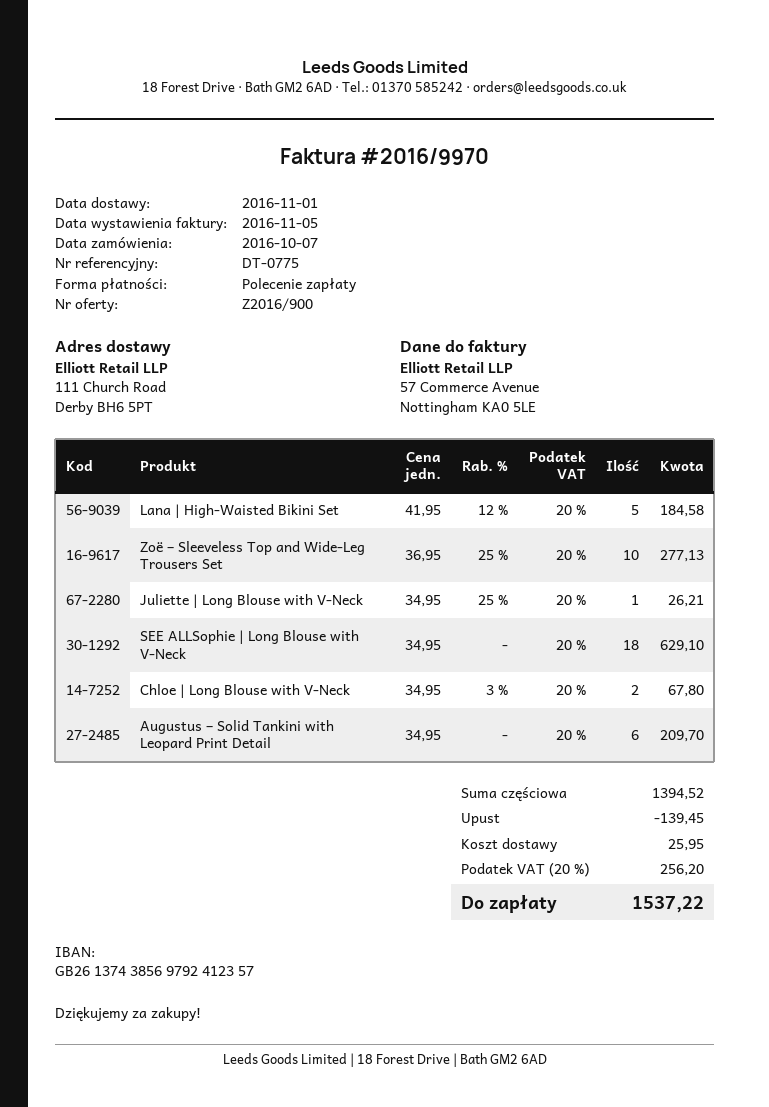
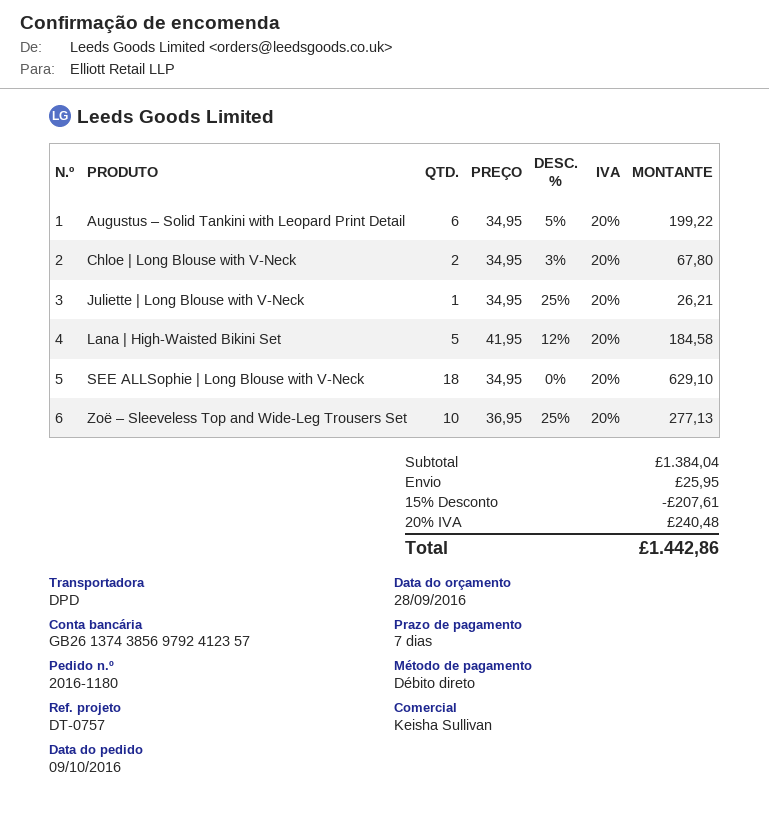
order date: 2016-10-07 -> 2016-10-09
reference: DT-0775 -> DT-0757
Augustus – Solid Tankini with Leopard Print Detail: 6 x 34.95 = 209.70 -> 6 x 34.95 - 5% = 199.22
subtotal: 1394.52 -> 1384.04
discount: 139.45 -> 207.61
tax: 20% = 256.20 -> 20% = 240.48
total: 1537.22 -> 1442.86

